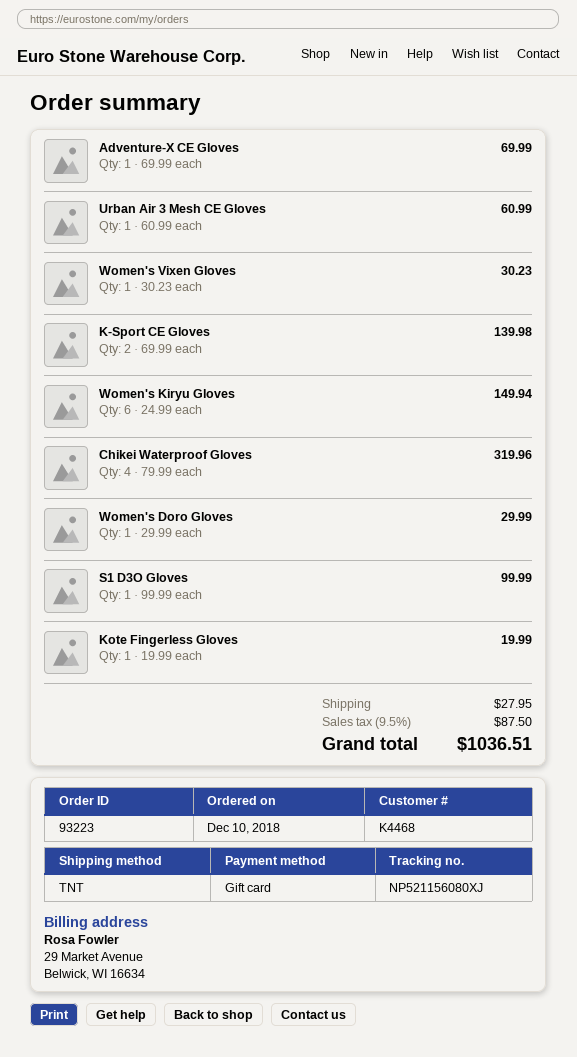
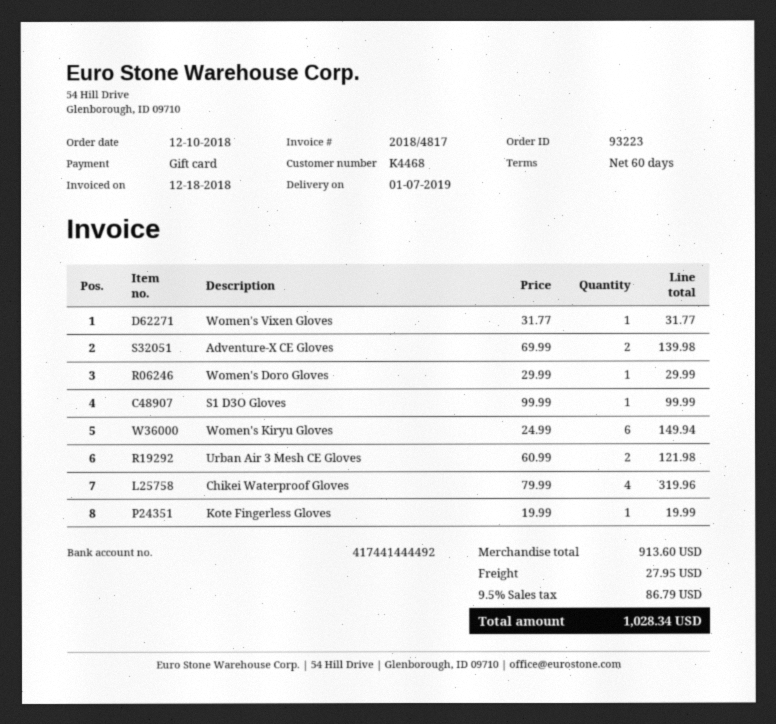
Adventure-X CE Gloves: 1 x 69.99 = 69.99 -> 2 x 69.99 = 139.98
Urban Air 3 Mesh CE Gloves: 1 x 60.99 = 60.99 -> 2 x 60.99 = 121.98
Women's Vixen Gloves: 1 x 30.23 = 30.23 -> 1 x 31.77 = 31.77
K-Sport CE Gloves: 2 x 69.99 = 139.98 -> none
tax: 9.5% = 87.50 -> 9.5% = 86.79
total: 1036.51 -> 1028.34

